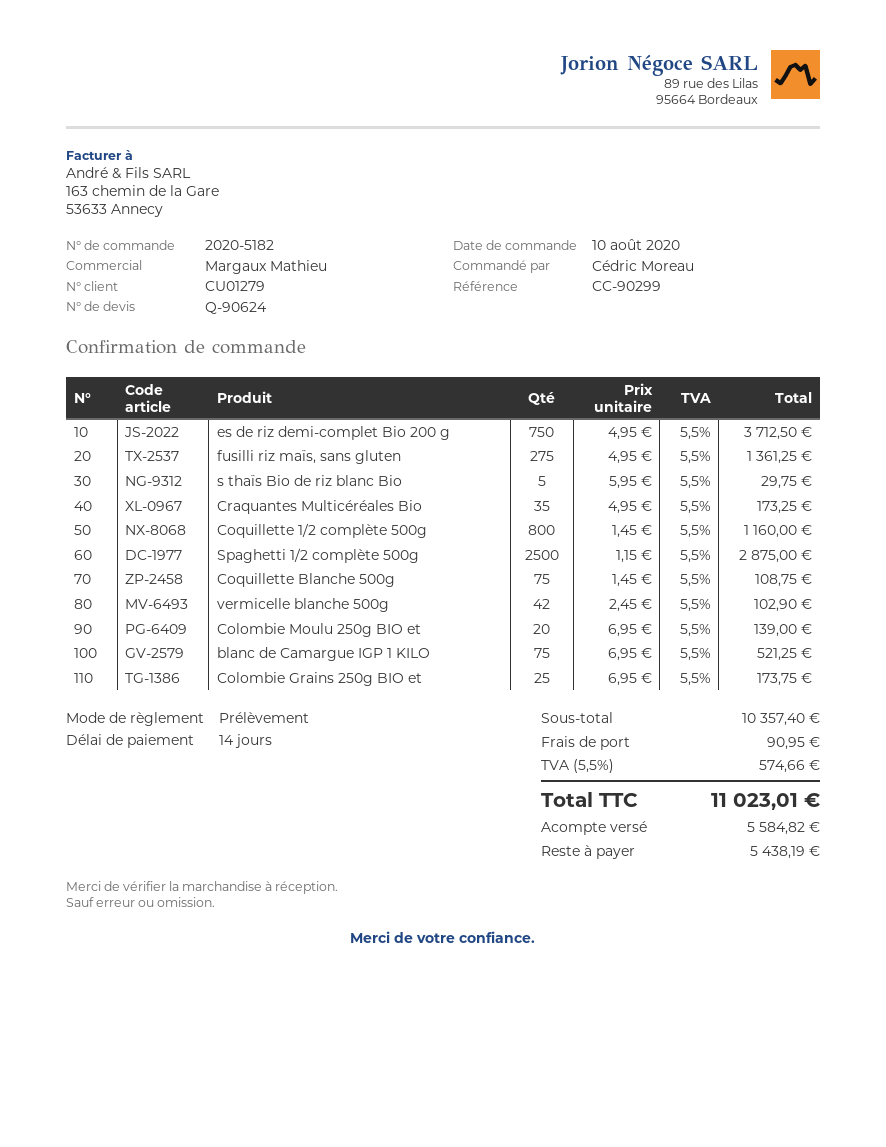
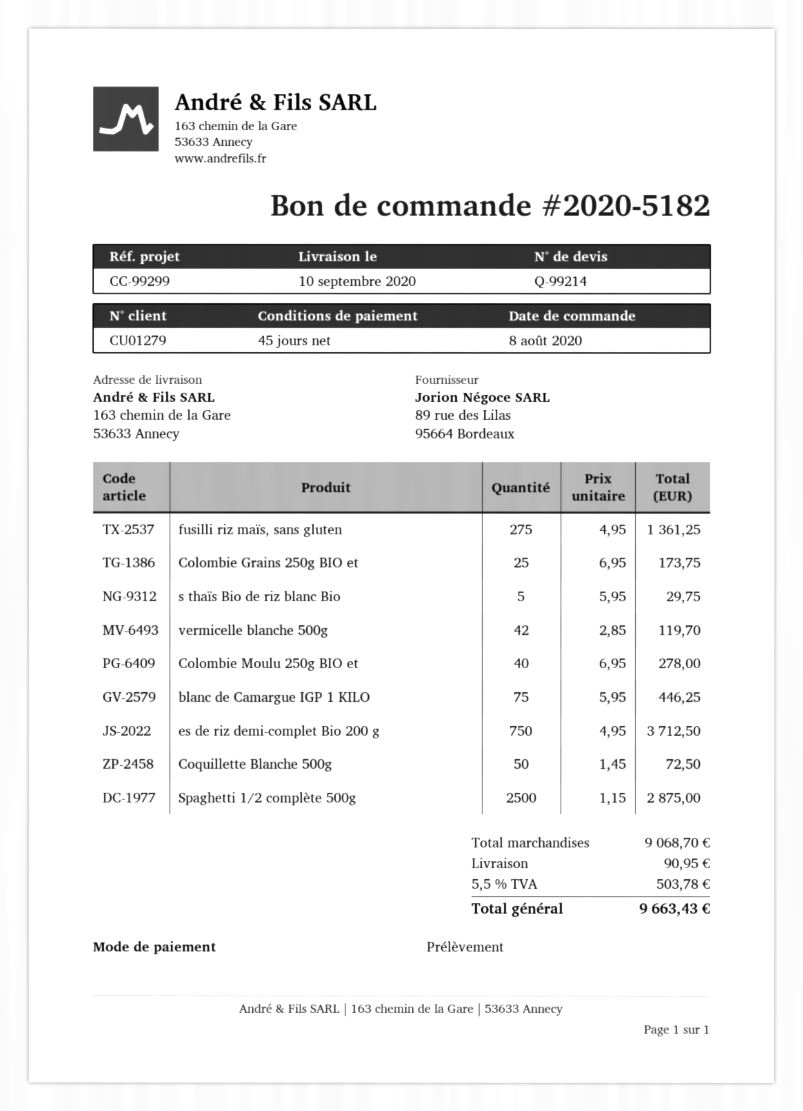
quote number: Q-90624 -> Q-99214
order date: 2020-08-10 -> 2020-08-08
payment terms: 14 days -> 45 days
reference: CC-90299 -> CC-99299
Craquantes Multicéréales Bio: 35 x 4.95 = 173.25 -> none
Coquillette 1/2 complète 500g: 800 x 1.45 = 1160.00 -> none
Coquillette Blanche 500g: 75 x 1.45 = 108.75 -> 50 x 1.45 = 72.50
vermicelle blanche 500g: 42 x 2.45 = 102.90 -> 42 x 2.85 = 119.70
Colombie Moulu 250g BIO et: 20 x 6.95 = 139.00 -> 40 x 6.95 = 278.00
blanc de Camargue IGP 1 KILO: 75 x 6.95 = 521.25 -> 75 x 5.95 = 446.25
subtotal: 10357.40 -> 9068.70
tax: 5.5% = 574.66 -> 5.5% = 503.78
total: 11023.01 -> 9663.43

